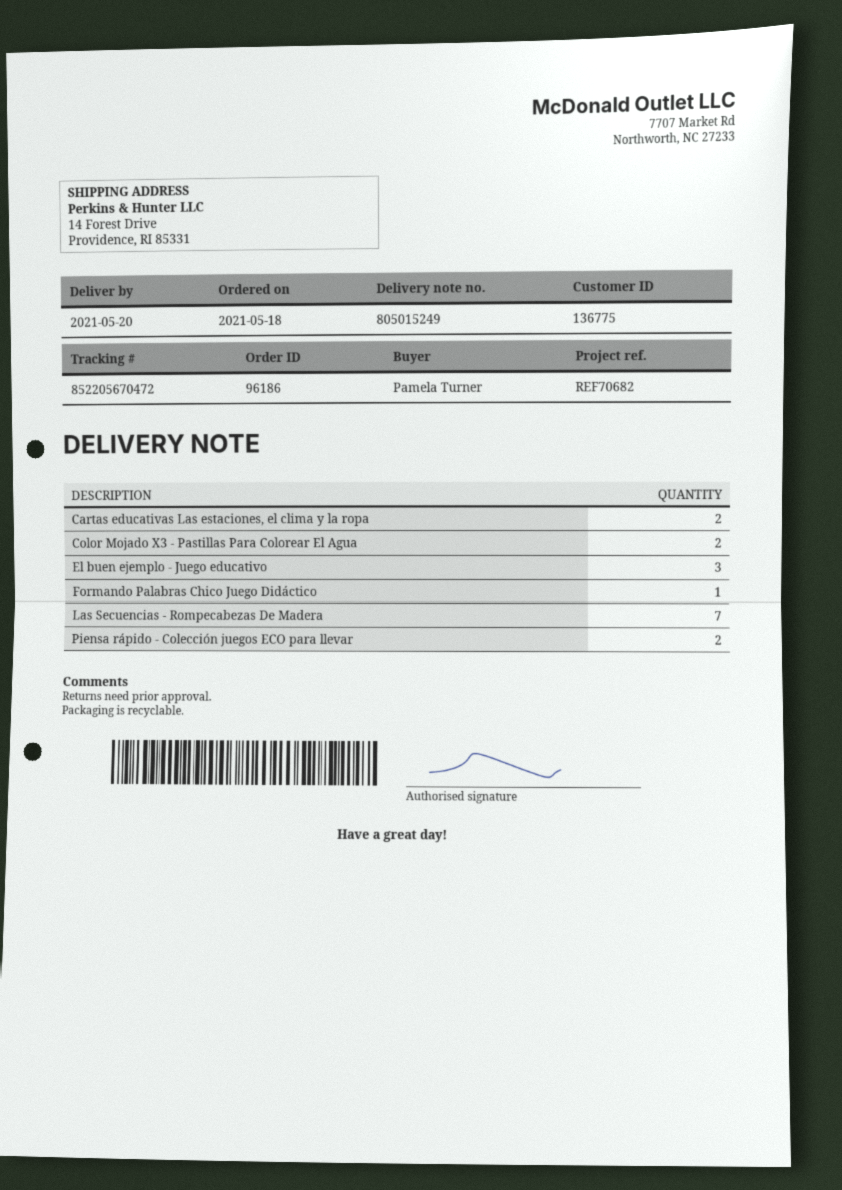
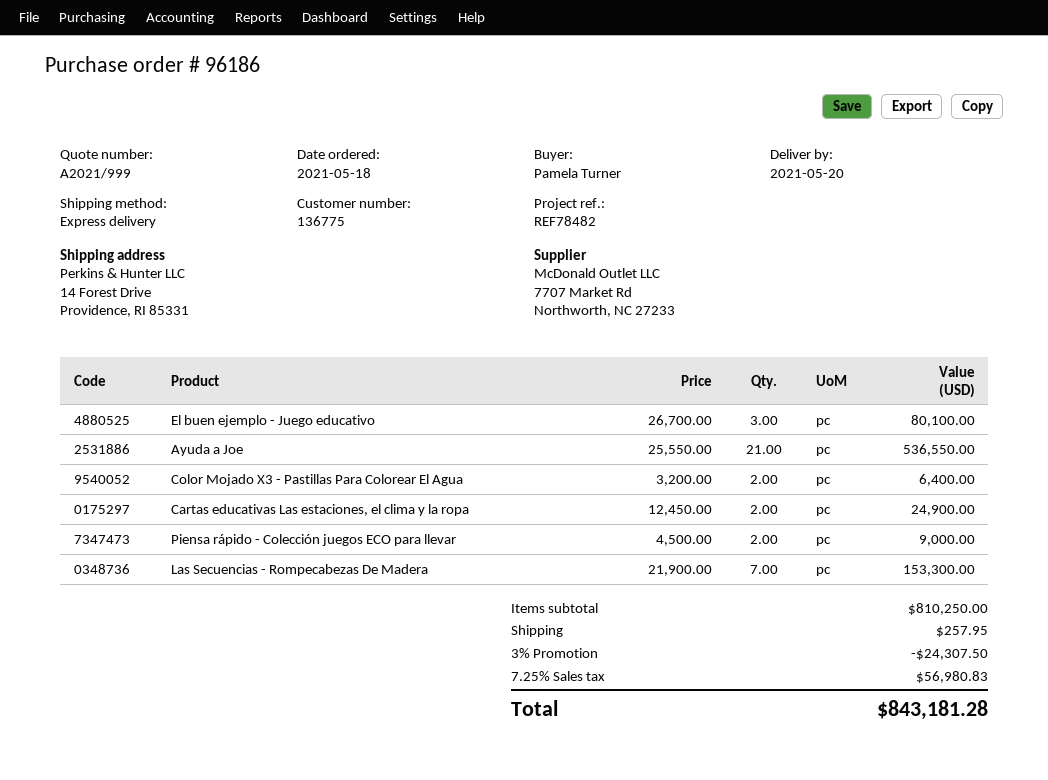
reference: REF70682 -> REF78482
Formando Palabras Chico Juego Didáctico: 1 -> none
Ayuda a Joe: none -> 21

